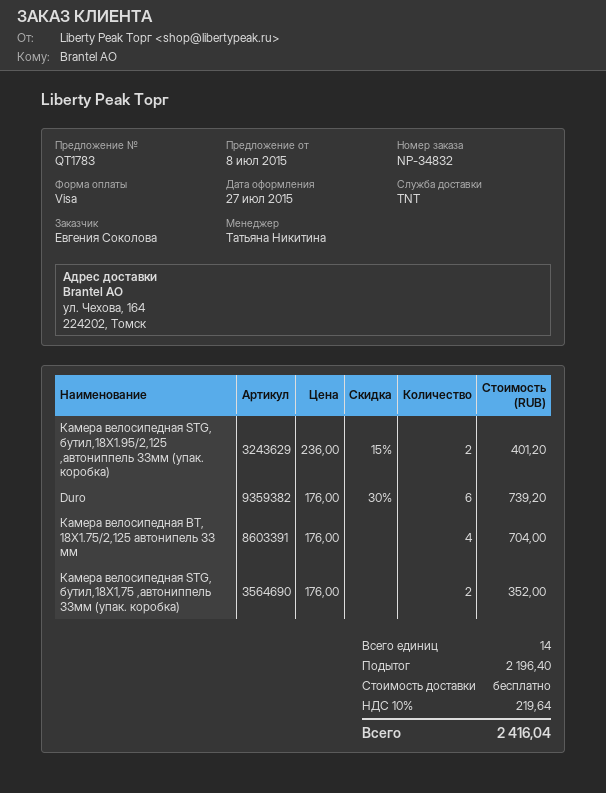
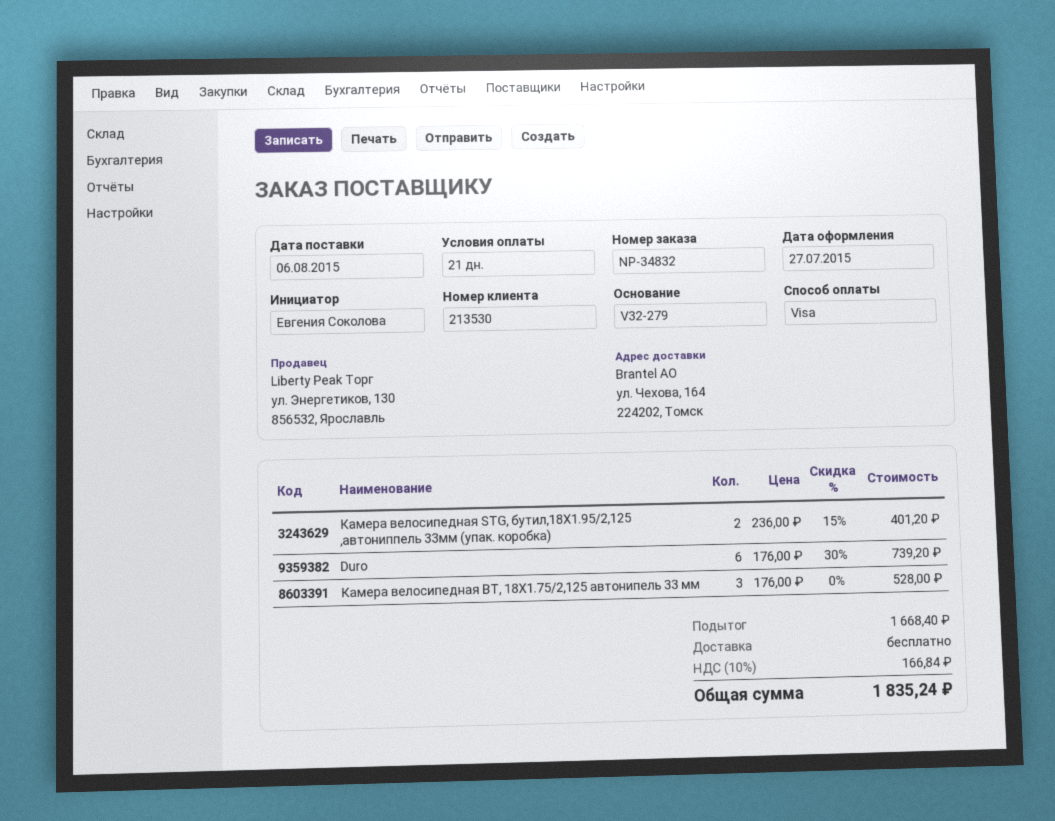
Камера велосипедная BT, 18X1.75/2,125 автонипель 33 мм: 4 x 176.00 = 704.00 -> 3 x 176.00 = 528.00
Камера велосипедная STG, бутил,18Х1,75 ,автониппель 33мм (упак. коробка): 2 x 176.00 = 352.00 -> none
subtotal: 2196.40 -> 1668.40
tax: 10% = 219.64 -> 10% = 166.84
total: 2416.04 -> 1835.24

